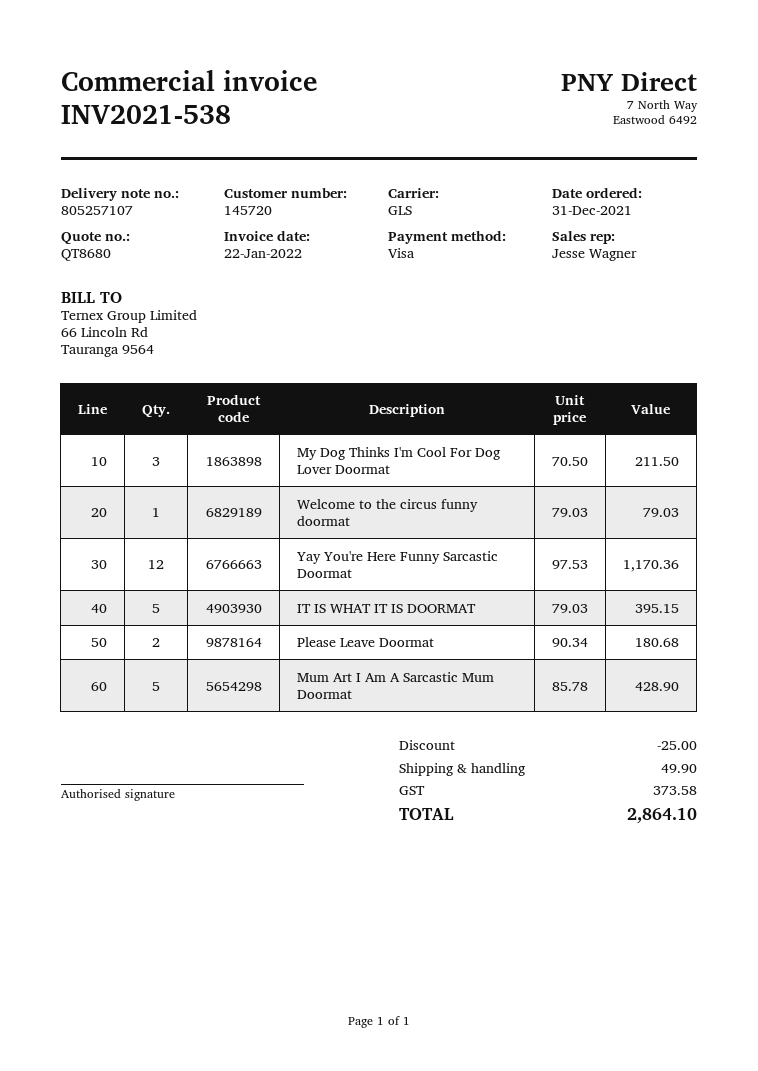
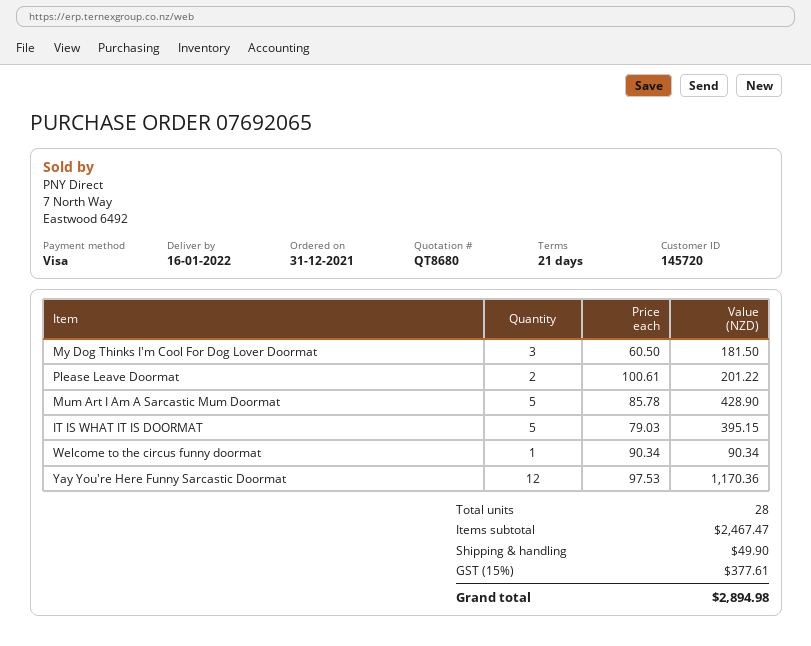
My Dog Thinks I'm Cool For Dog Lover Doormat: 3 x 70.50 = 211.50 -> 3 x 60.50 = 181.50
Welcome to the circus funny doormat: 1 x 79.03 = 79.03 -> 1 x 90.34 = 90.34
Please Leave Doormat: 2 x 90.34 = 180.68 -> 2 x 100.61 = 201.22
discount: 25.00 -> none
tax: 373.58 -> 377.61
total: 2864.10 -> 2894.98

